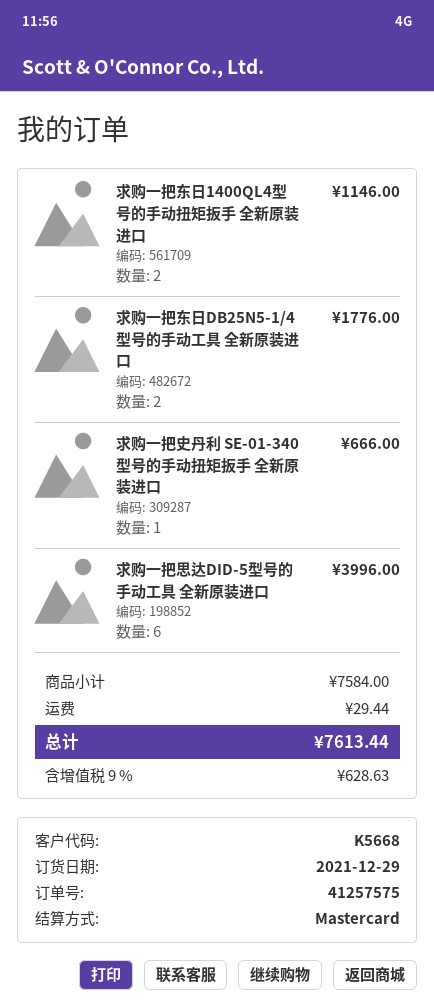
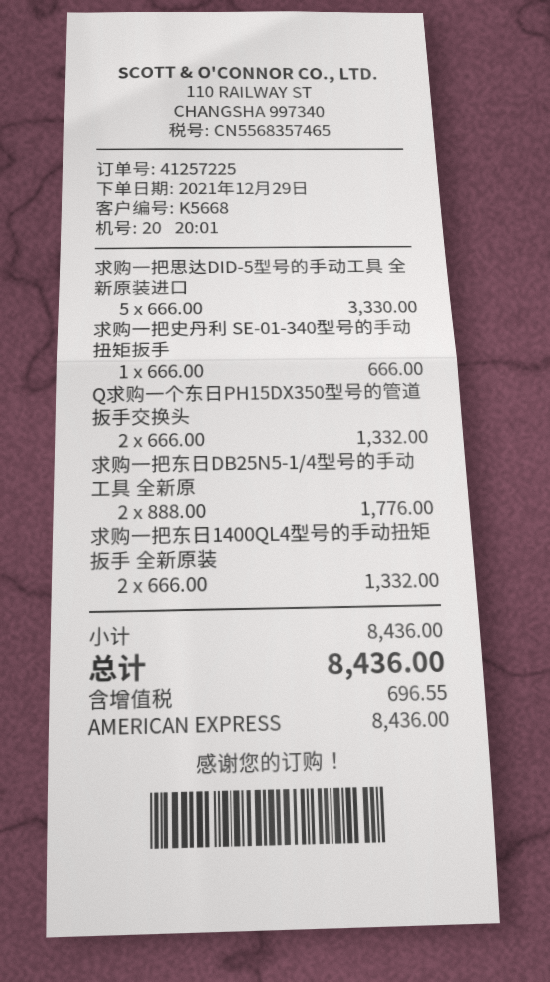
order number: 41257575 -> 41257225
payment method: Mastercard -> American Express
求购一把东日1400QL4型号的手动扭矩扳手 全新原装进口: 2 for 1146.00 -> 2 for 1332.00
求购一把思达DID-5型号的手动工具 全新原装进口: 6 for 3996.00 -> 5 for 3330.00
Q求购一个东日PH15DX350型号的管道扳手交换头: none -> 2 for 1332.00
subtotal: 7584.00 -> 8436.00
shipping: 29.44 -> none
tax: 628.63 -> 696.55
total: 7613.44 -> 8436.00

